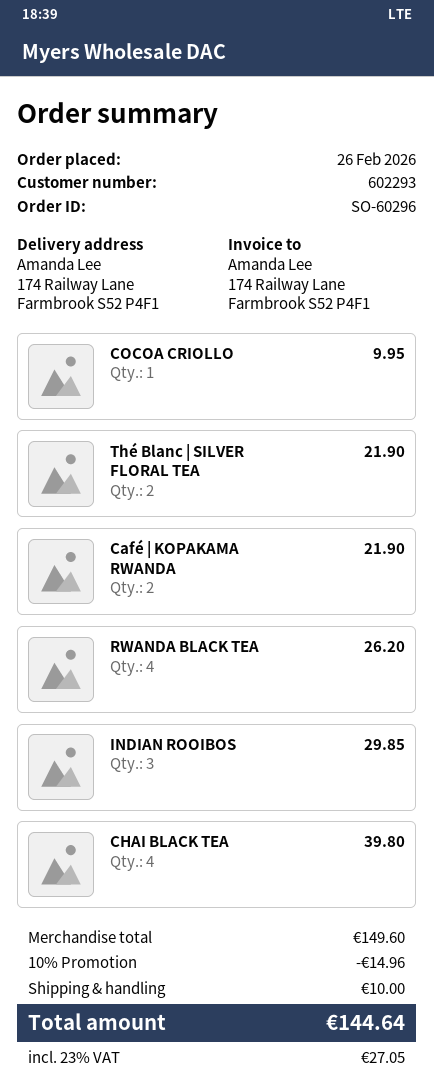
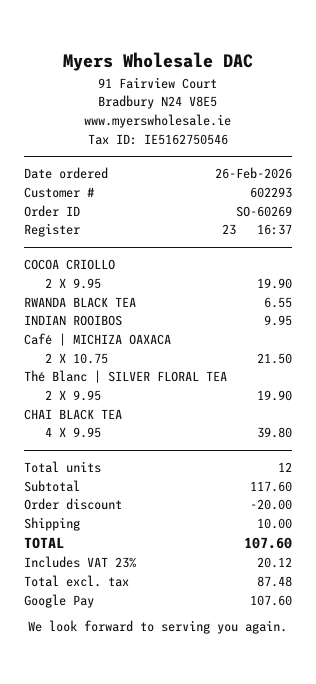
order number: SO-60296 -> SO-60269
COCOA CRIOLLO: 1 for 9.95 -> 2 for 19.90
Thé Blanc | SILVER FLORAL TEA: 2 for 21.90 -> 2 for 19.90
Café | KOPAKAMA RWANDA: 2 for 21.90 -> none
RWANDA BLACK TEA: 4 for 26.20 -> 1 for 6.55
INDIAN ROOIBOS: 3 for 29.85 -> 1 for 9.95
Café | MICHIZA OAXACA: none -> 2 for 21.50
subtotal: 149.60 -> 117.60
discount: 14.96 -> 20.00
tax: 23% = 27.05 -> 23% = 20.12
total: 144.64 -> 107.60

